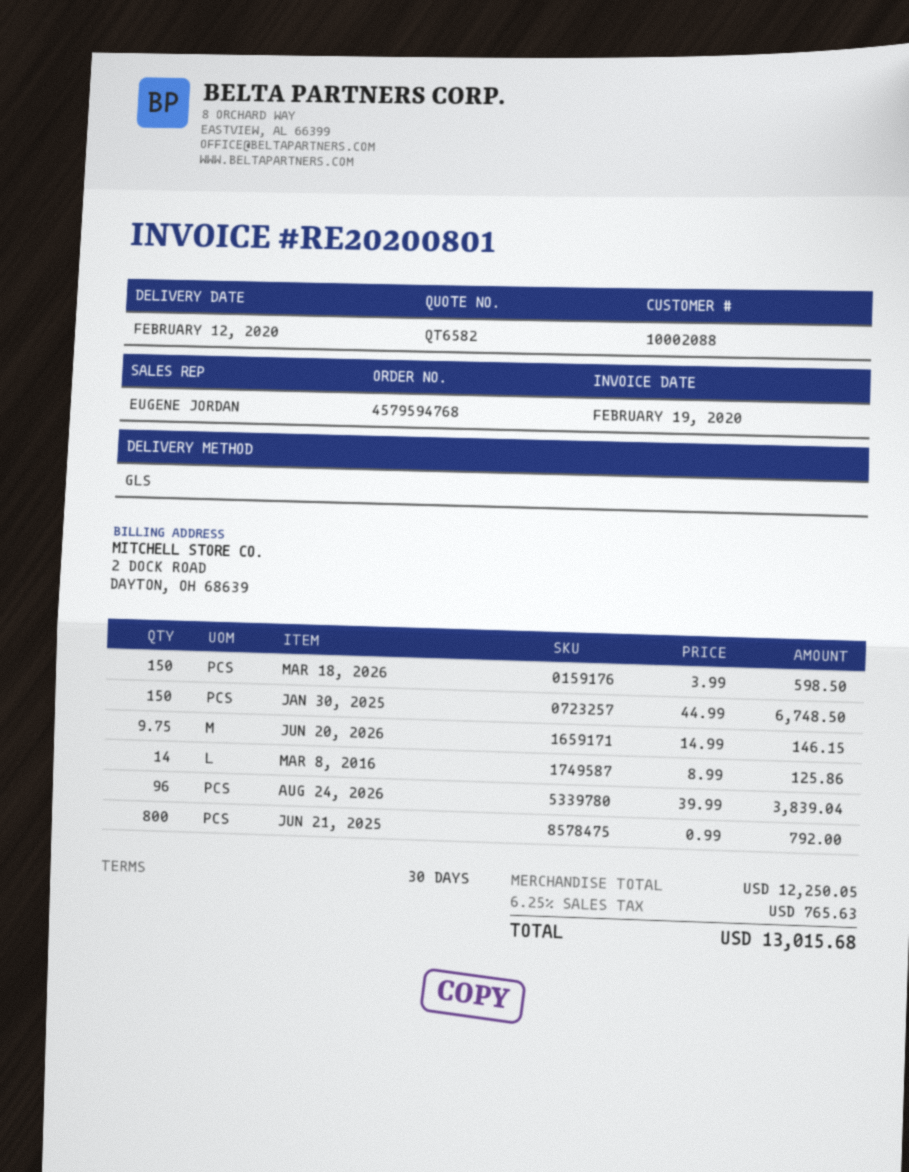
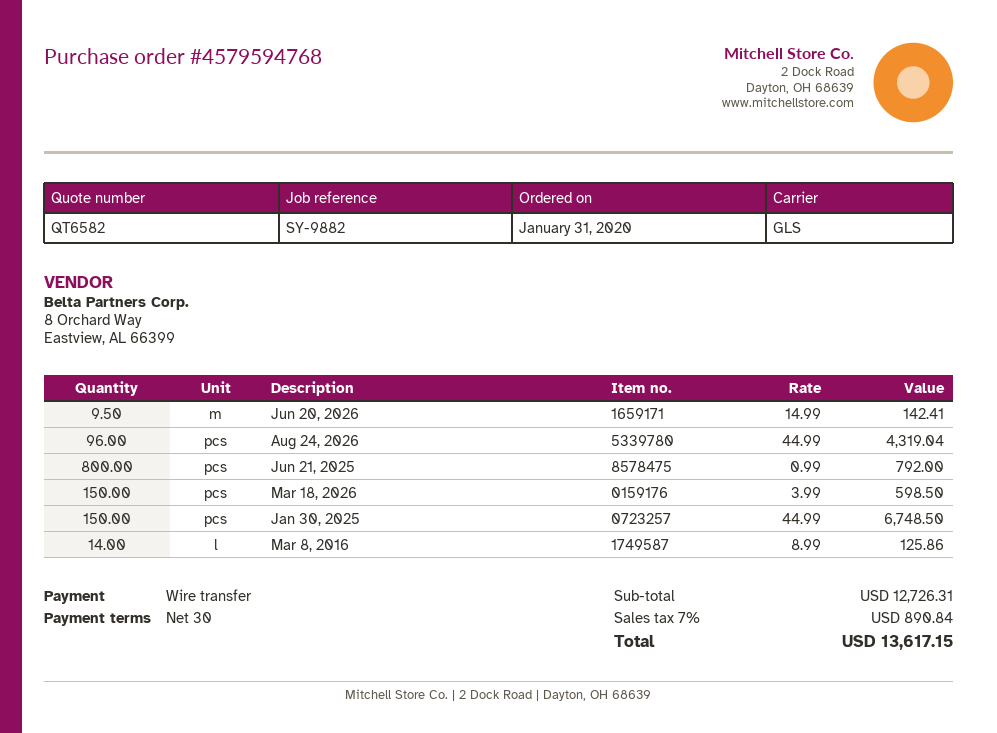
JUN 20, 2026: 9.75 x 14.99 = 146.15 -> 9.5 x 14.99 = 142.41
AUG 24, 2026: 96 x 39.99 = 3839.04 -> 96 x 44.99 = 4319.04
subtotal: 12250.05 -> 12726.31
tax: 6.25% = 765.63 -> 7% = 890.84
total: 13015.68 -> 13617.15

